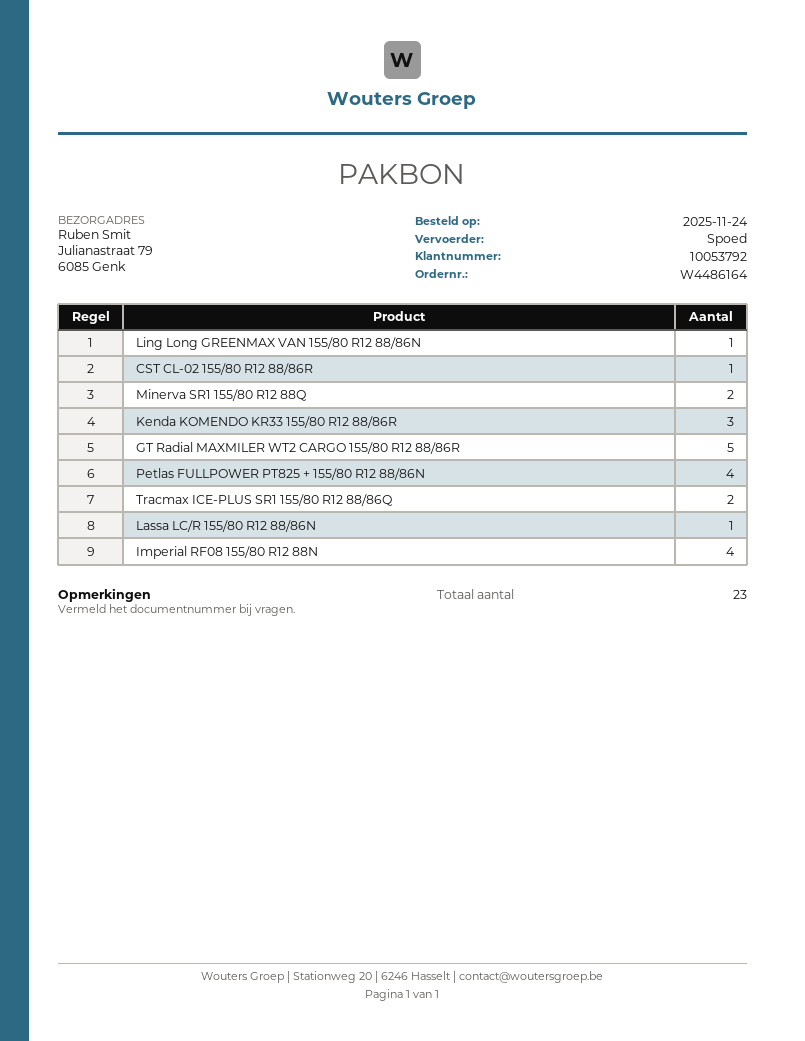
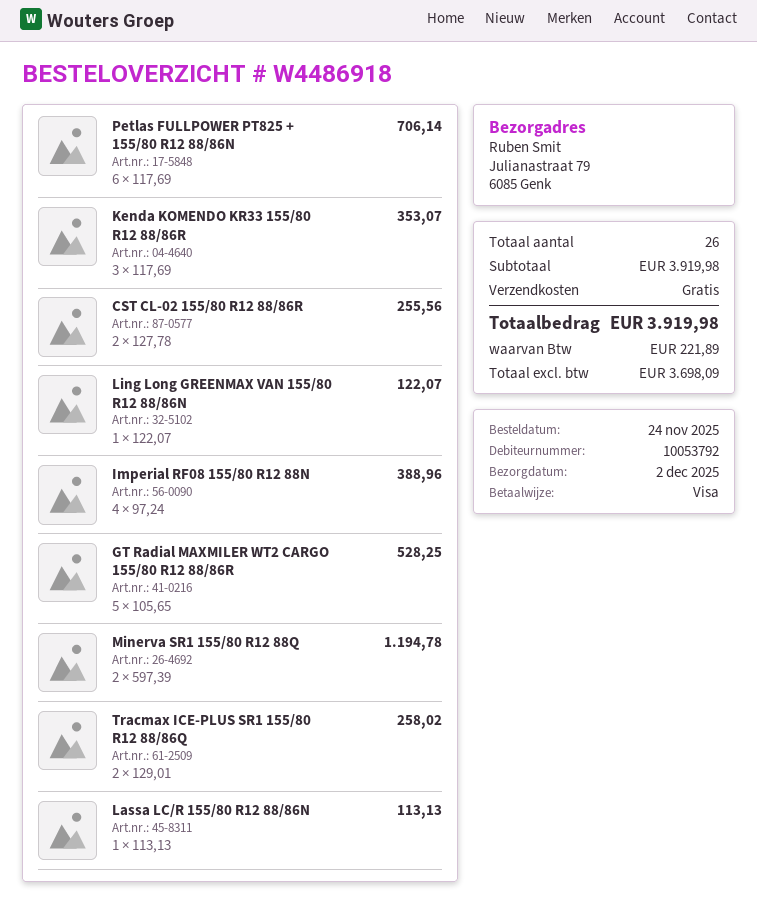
order number: W4486164 -> W4486918
CST CL-02 155/80 R12 88/86R: 1 -> 2
Petlas FULLPOWER PT825 + 155/80 R12 88/86N: 4 -> 6
total quantity: 23 -> 26

